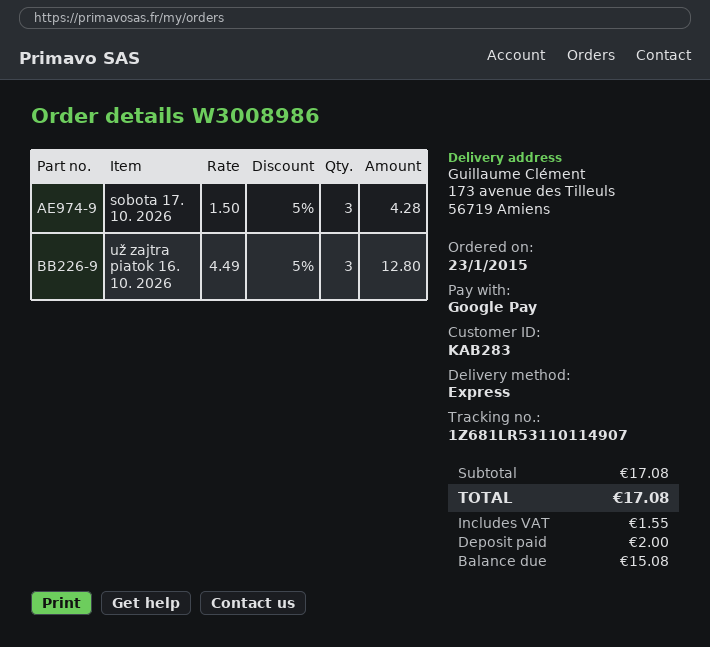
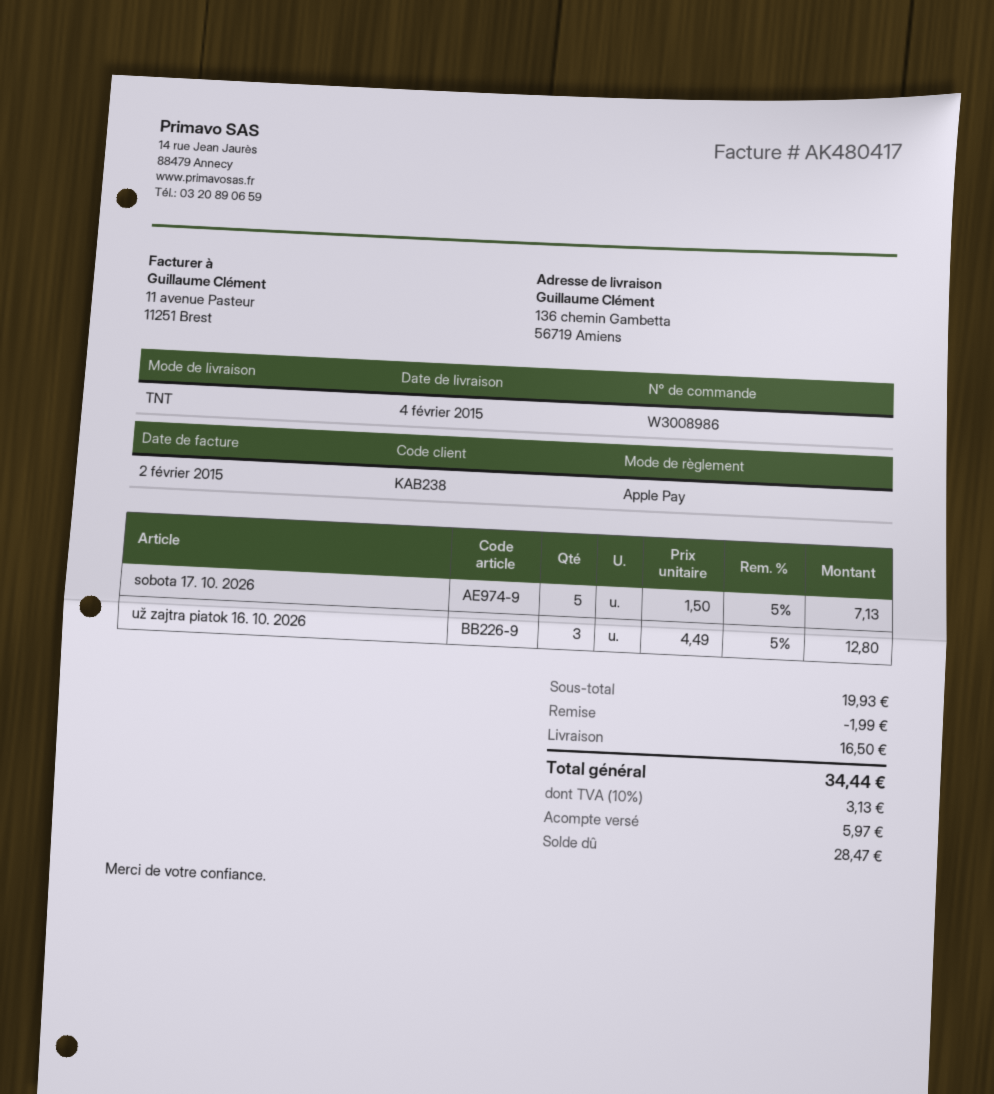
customer number: KAB283 -> KAB238
payment method: Google Pay -> Apple Pay
shipping method: express -> TNT
ship to: 173 avenue des Tilleuls, 56719 Amiens -> 136 chemin Gambetta, 56719 Amiens
sobota 17. 10. 2026: 3 x 1.50 - 5% = 4.28 -> 5 x 1.50 - 5% = 7.13
subtotal: 17.08 -> 19.93
discount: none -> 1.99
shipping: none -> 16.50
tax: 1.55 -> 3.13
total: 17.08 -> 34.44
deposit: 2.00 -> 5.97
balance: 15.08 -> 28.47

